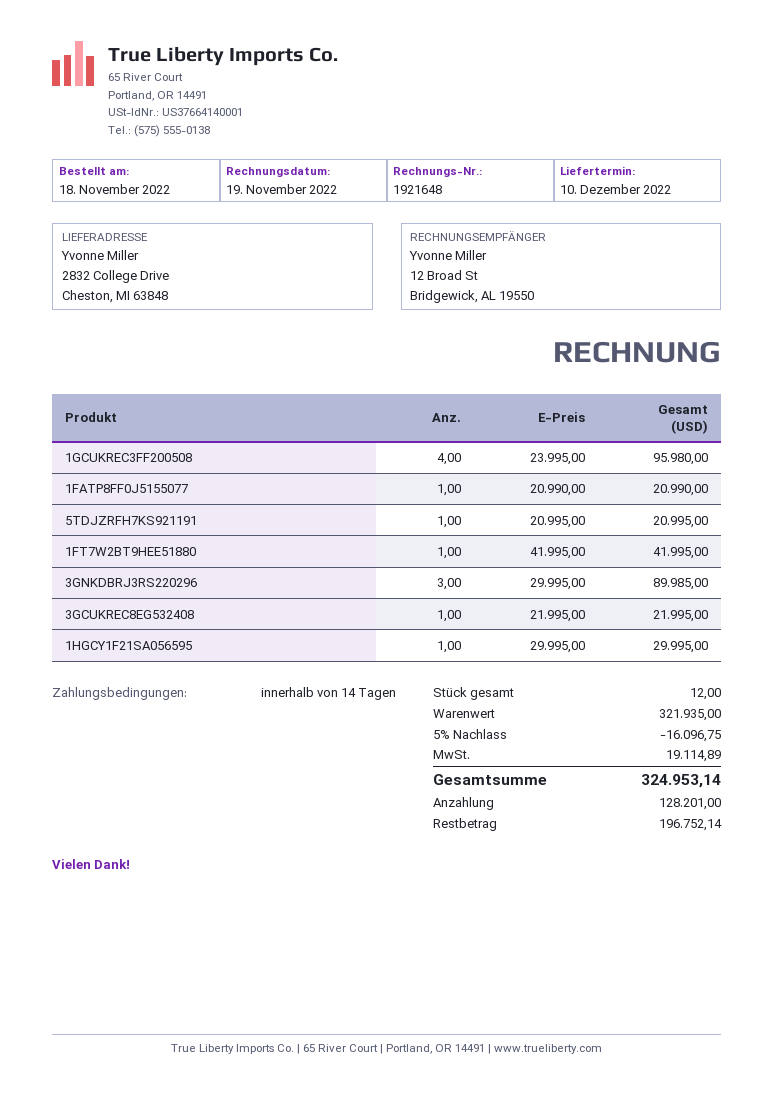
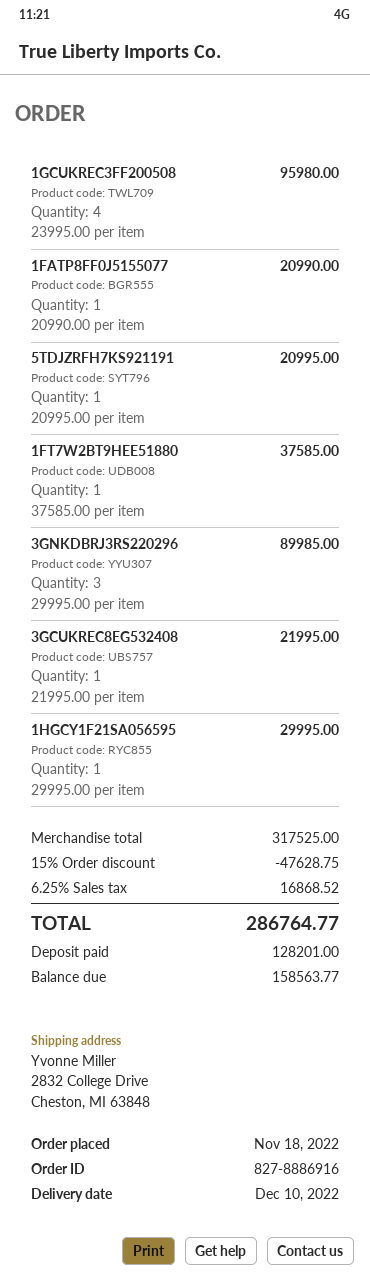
1FT7W2BT9HEE51880: 1 x 41995.00 = 41995.00 -> 1 x 37585.00 = 37585.00
subtotal: 321935.00 -> 317525.00
discount: 5% = 16096.75 -> 15% = 47628.75
tax: 19114.89 -> 16868.52
total: 324953.14 -> 286764.77
balance: 196752.14 -> 158563.77

